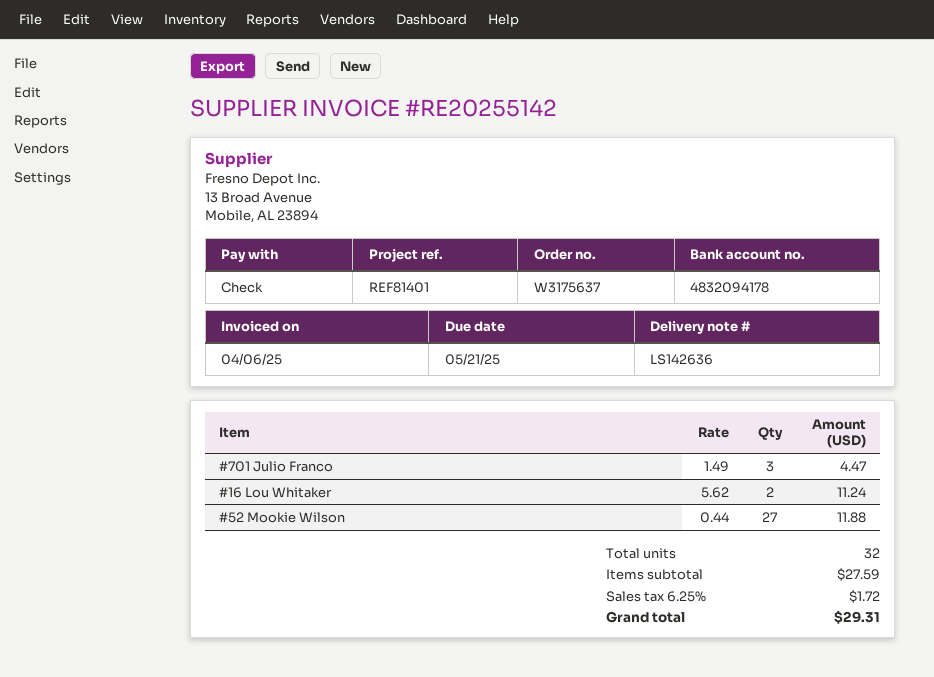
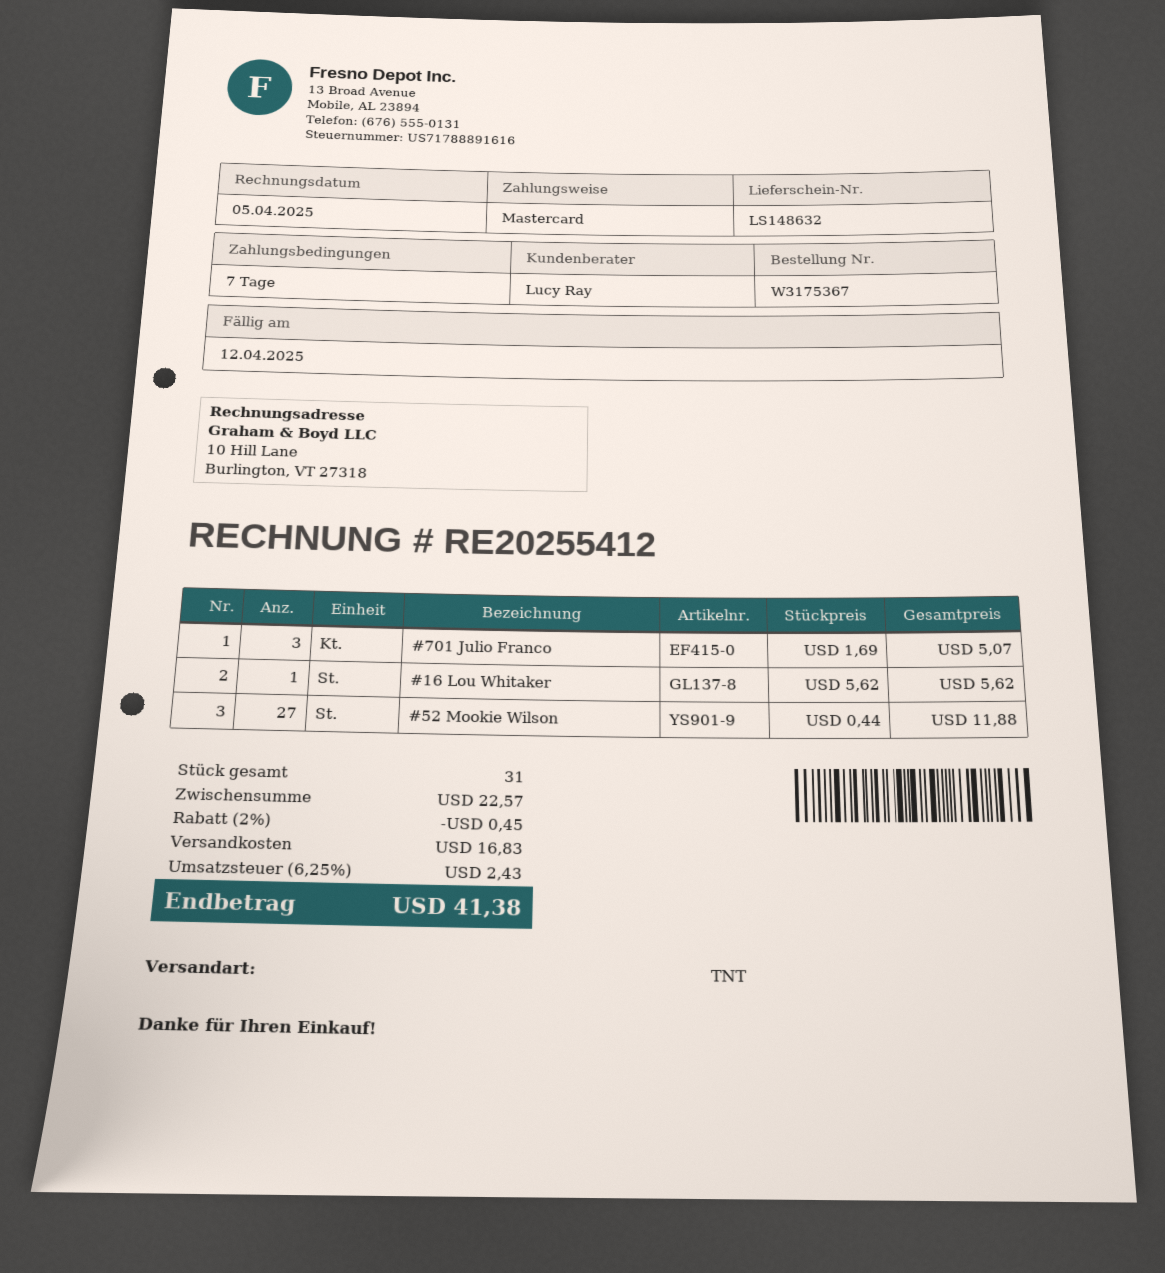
order number: W3175637 -> W3175367
delivery note number: LS142636 -> LS148632
invoice number: RE20255142 -> RE20255412
invoice date: 2025-04-06 -> 2025-04-05
due date: 2025-05-21 -> 2025-04-12
payment method: cheque -> Mastercard
#701 Julio Franco: 3 x 1.49 = 4.47 -> 3 x 1.69 = 5.07
#16 Lou Whitaker: 2 x 5.62 = 11.24 -> 1 x 5.62 = 5.62
total quantity: 32 -> 31
subtotal: 27.59 -> 22.57
discount: none -> 2% = 0.45
shipping: none -> 16.83
tax: 6.25% = 1.72 -> 6.25% = 2.43
total: 29.31 -> 41.38

